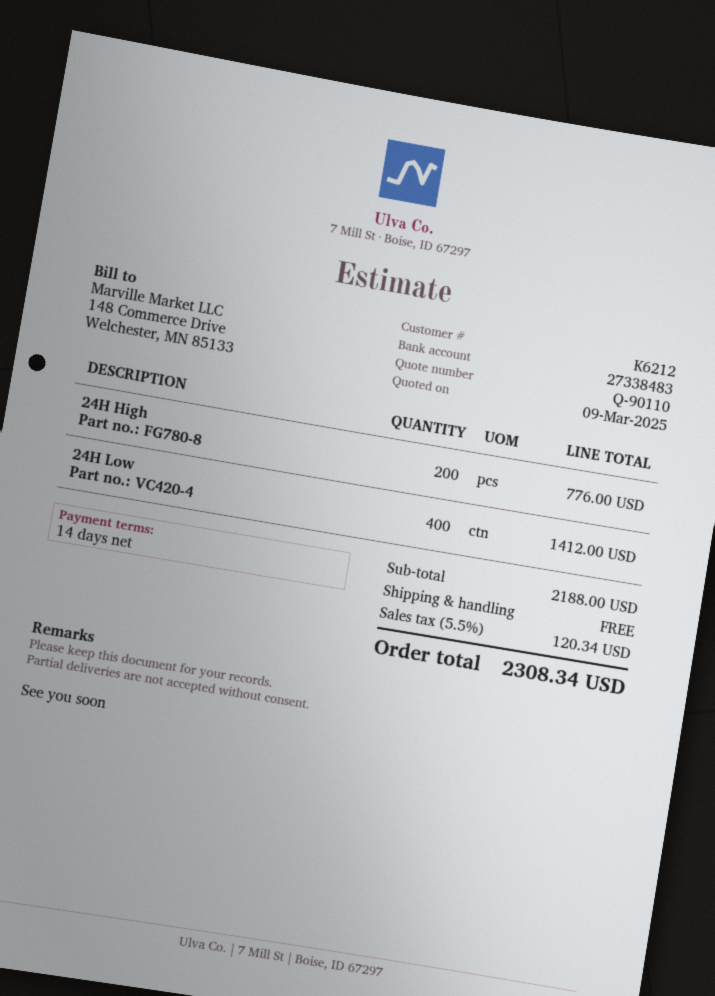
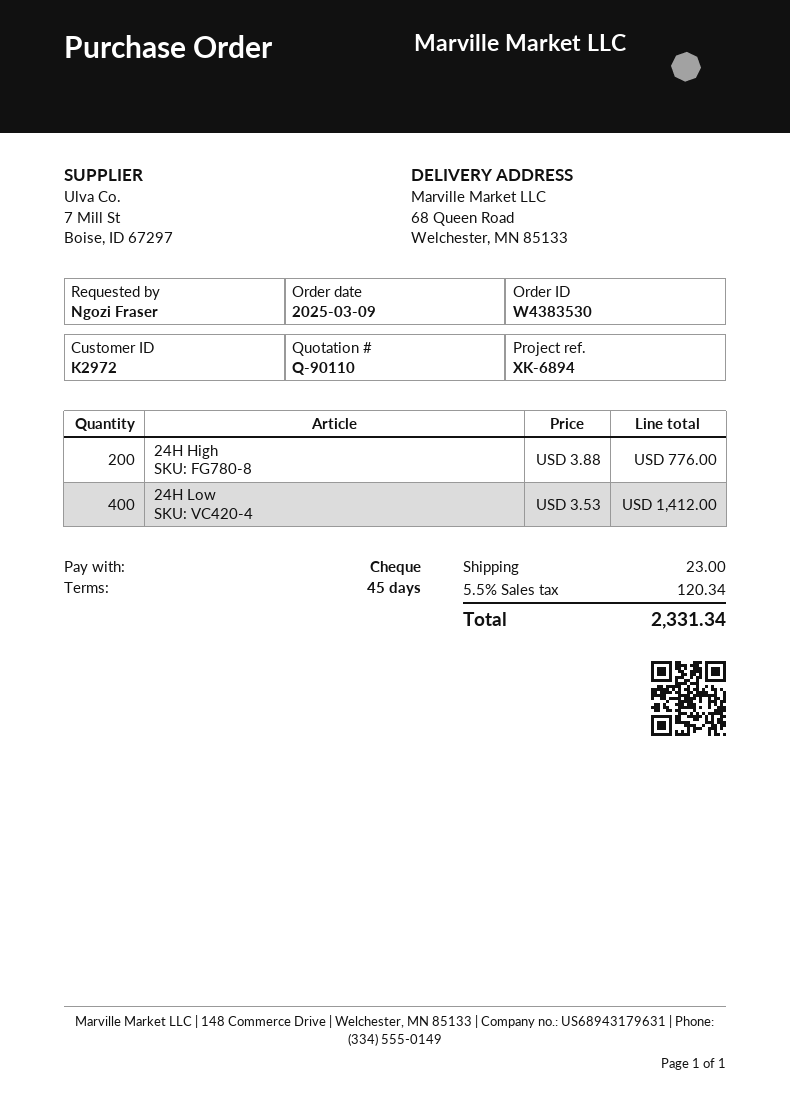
payment terms: 14 days -> 45 days
customer number: K6212 -> K2972
shipping: 0.00 -> 23.00
total: 2308.34 -> 2331.34

